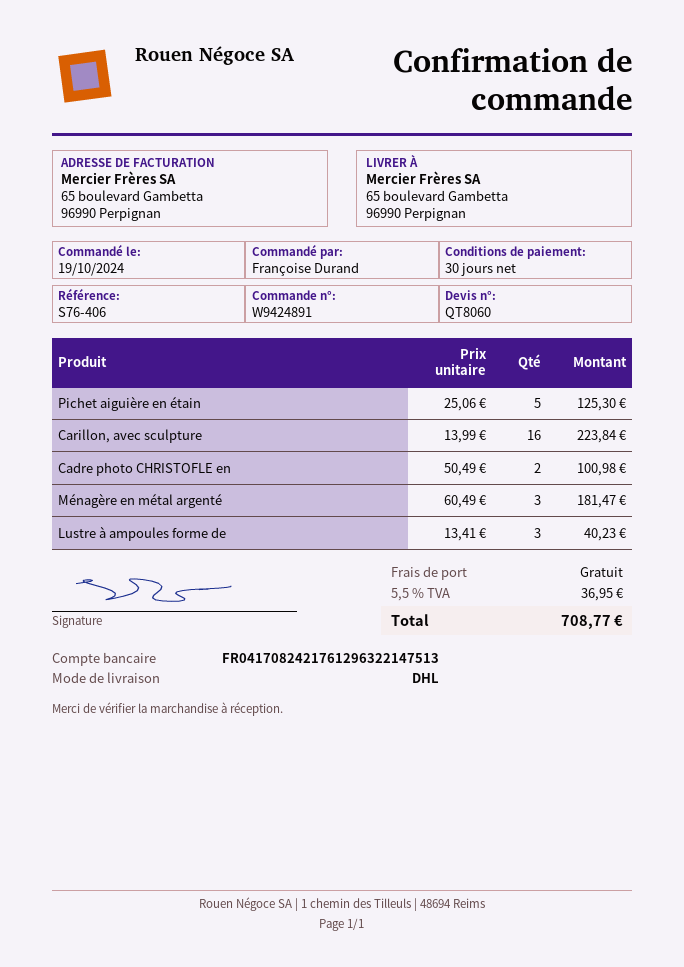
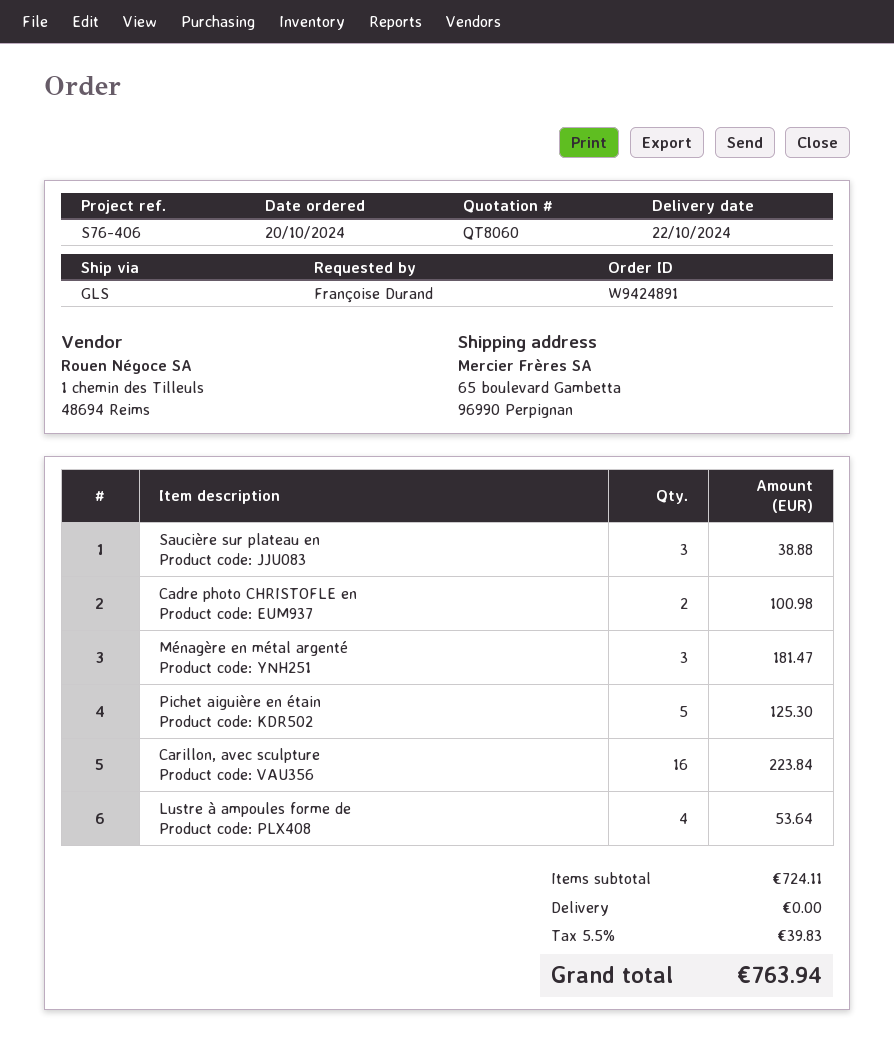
order date: 2024-10-19 -> 2024-10-20
shipping method: DHL -> GLS
Lustre à ampoules forme de: 3 for 40.23 -> 4 for 53.64
Saucière sur plateau en: none -> 3 for 38.88
tax: 5.5% = 36.95 -> 5.5% = 39.83
total: 708.77 -> 763.94

